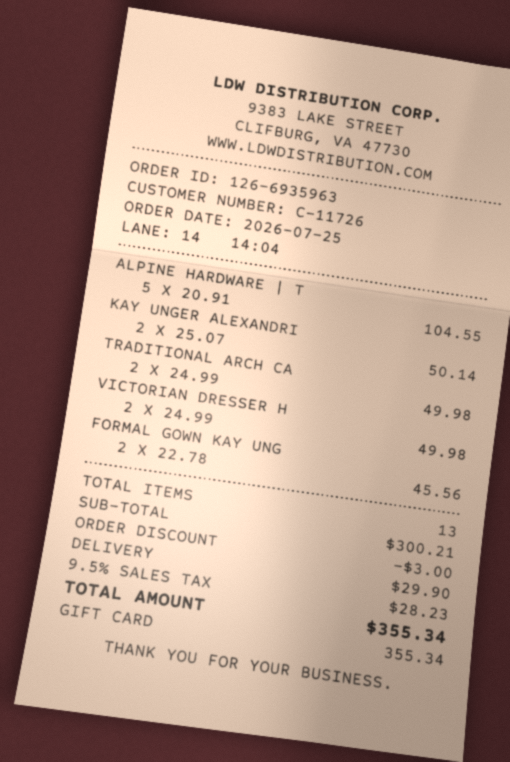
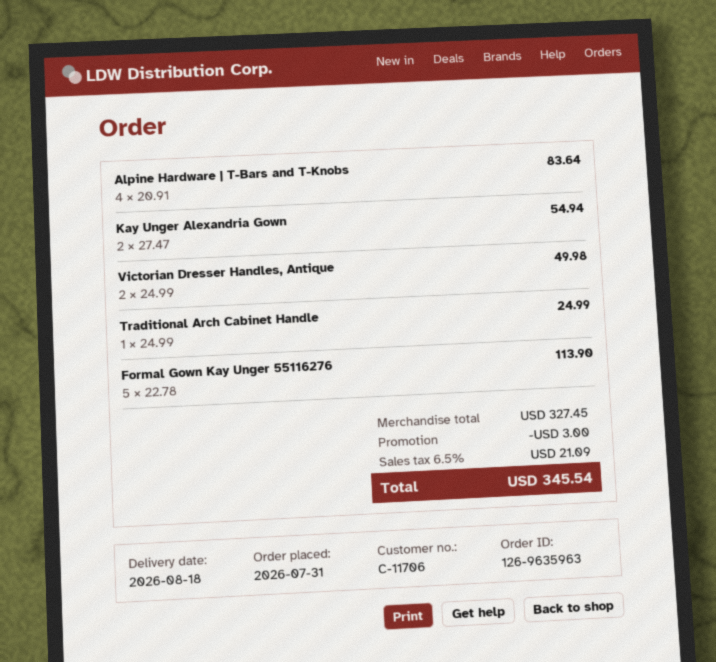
order number: 126-6935963 -> 126-9635963
order date: 2026-07-25 -> 2026-07-31
customer number: C-11726 -> C-11706
ALPINE HARDWARE | T: 5 x 20.91 = 104.55 -> 4 x 20.91 = 83.64
KAY UNGER ALEXANDRI: 2 x 25.07 = 50.14 -> 2 x 27.47 = 54.94
TRADITIONAL ARCH CA: 2 x 24.99 = 49.98 -> 1 x 24.99 = 24.99
FORMAL GOWN KAY UNG: 2 x 22.78 = 45.56 -> 5 x 22.78 = 113.90
subtotal: 300.21 -> 327.45
shipping: 29.90 -> none
tax: 9.5% = 28.23 -> 6.5% = 21.09
total: 355.34 -> 345.54

